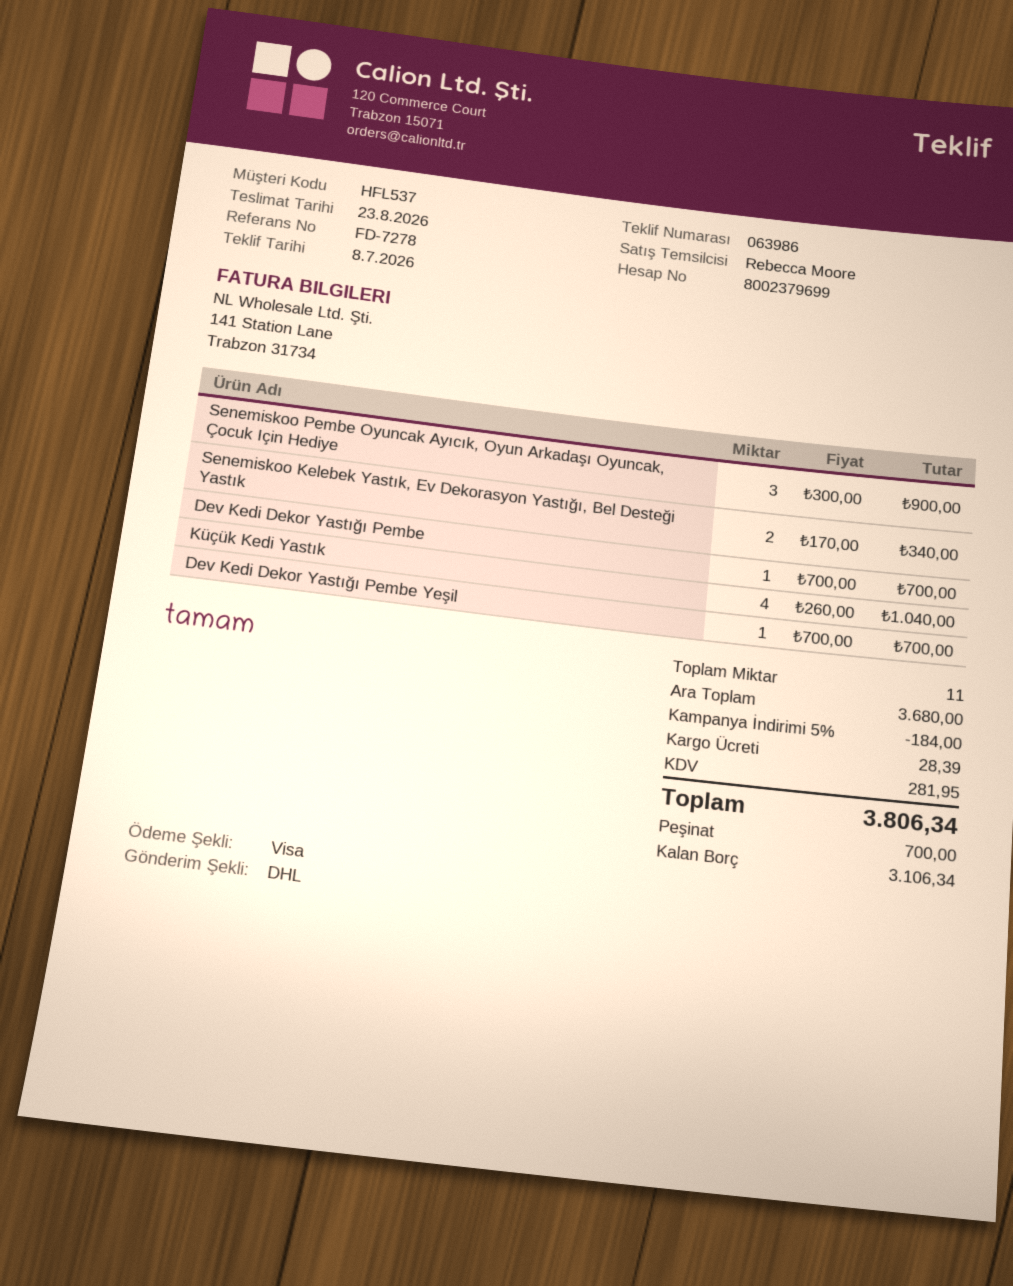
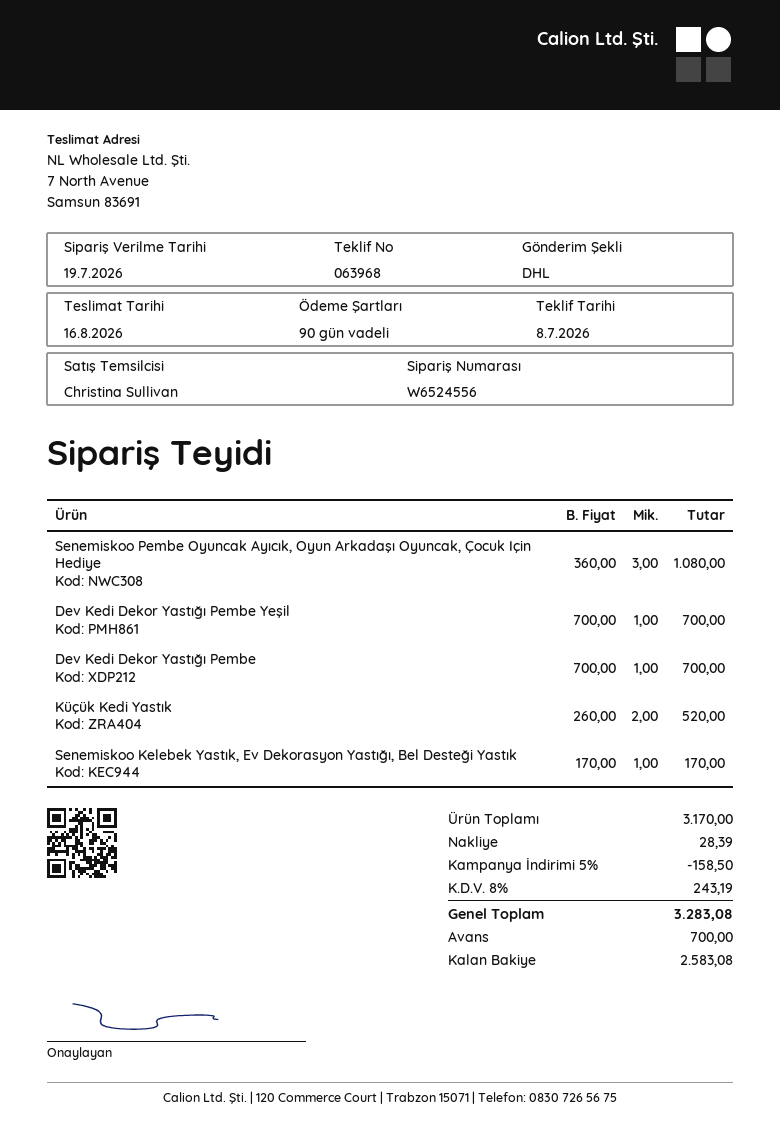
quote number: 063986 -> 063968
delivery date: 2026-08-23 -> 2026-08-16
sales rep: Rebecca Moore -> Christina Sullivan
Senemiskoo Pembe Oyuncak Ayıcık, Oyun Arkadaşı Oyuncak, Çocuk Için Hediye: 3 x 300.00 = 900.00 -> 3 x 360.00 = 1080.00
Senemiskoo Kelebek Yastık, Ev Dekorasyon Yastığı, Bel Desteği Yastık: 2 x 170.00 = 340.00 -> 1 x 170.00 = 170.00
Küçük Kedi Yastık: 4 x 260.00 = 1040.00 -> 2 x 260.00 = 520.00
subtotal: 3680.00 -> 3170.00
discount: 5% = 184.00 -> 5% = 158.50
tax: 281.95 -> 243.19
total: 3806.34 -> 3283.08
balance: 3106.34 -> 2583.08

